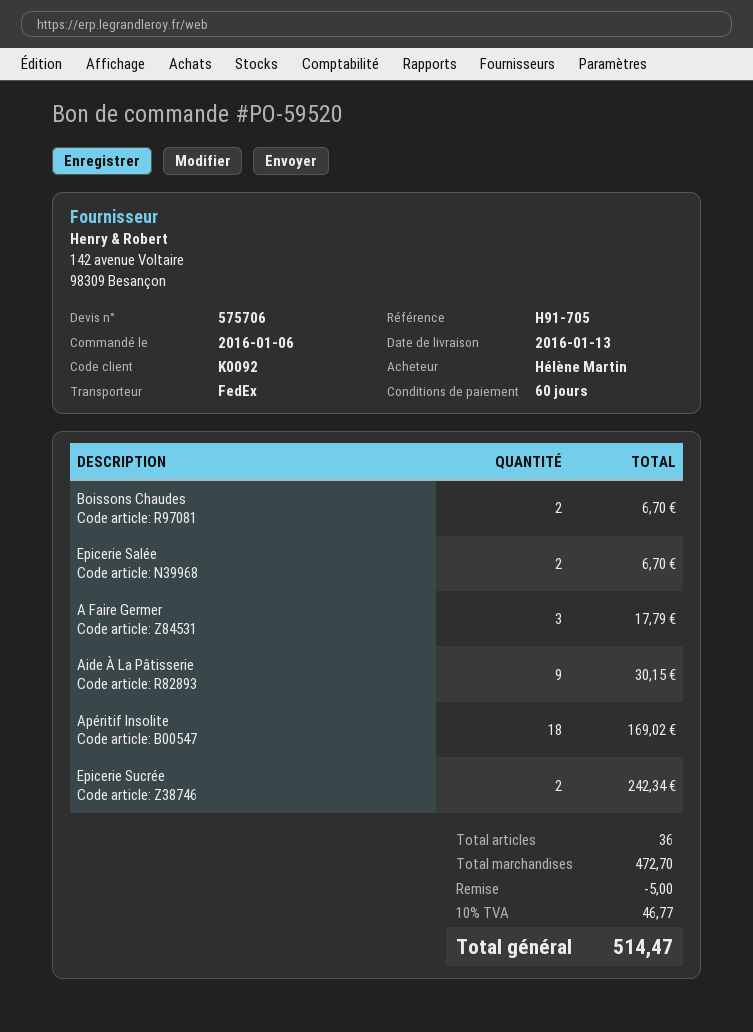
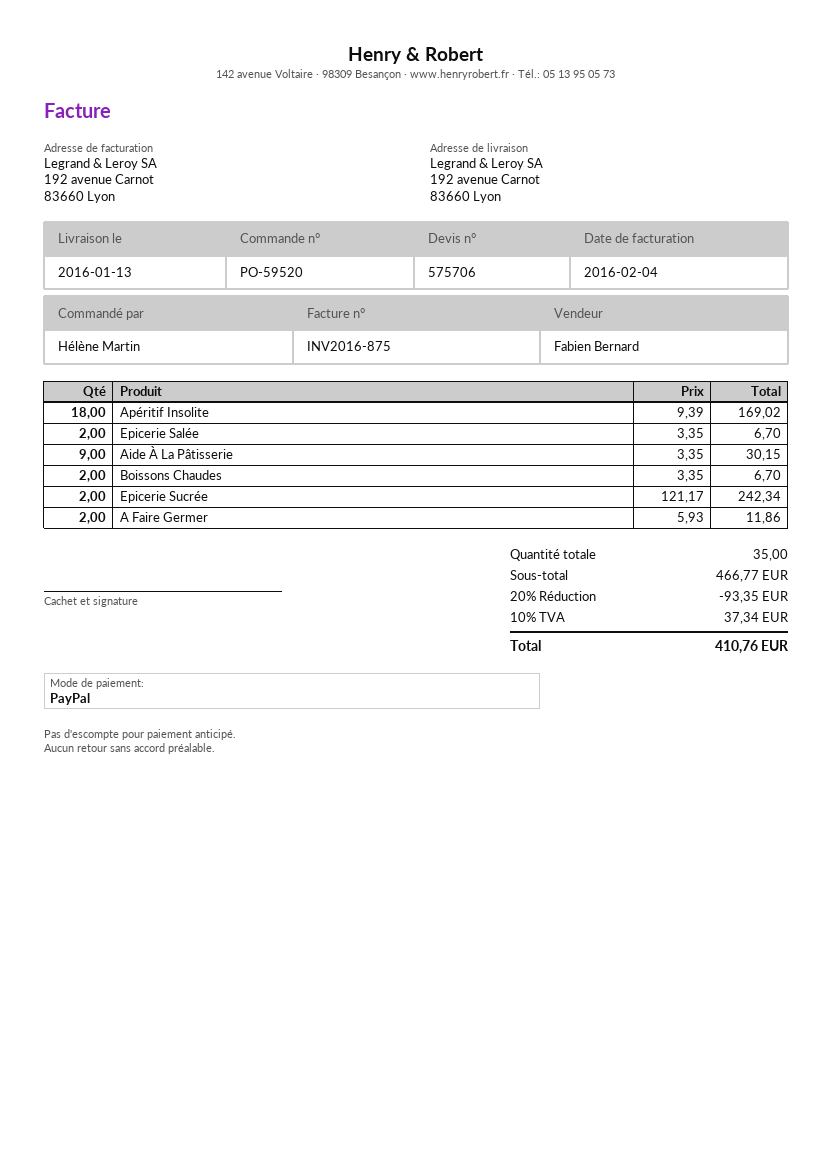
A Faire Germer: 3 for 17.79 -> 2 for 11.86
total quantity: 36 -> 35
subtotal: 472.70 -> 466.77
discount: 5.00 -> 93.35
tax: 10% = 46.77 -> 10% = 37.34
total: 514.47 -> 410.76

